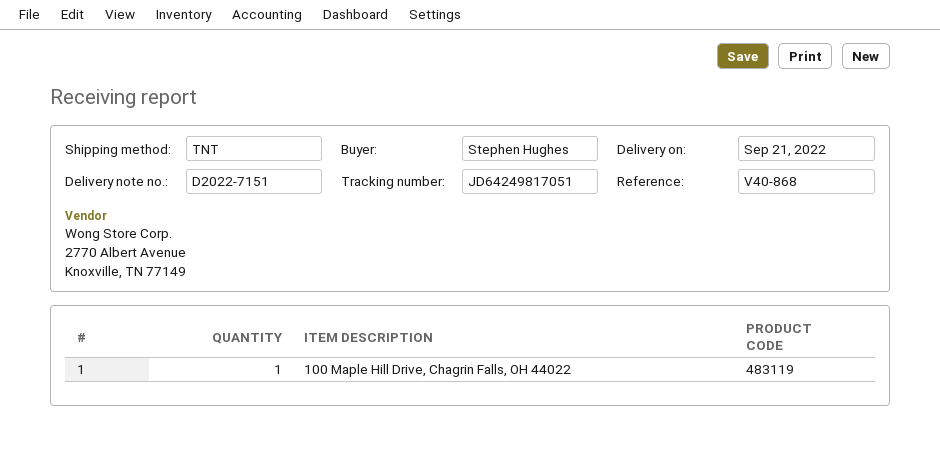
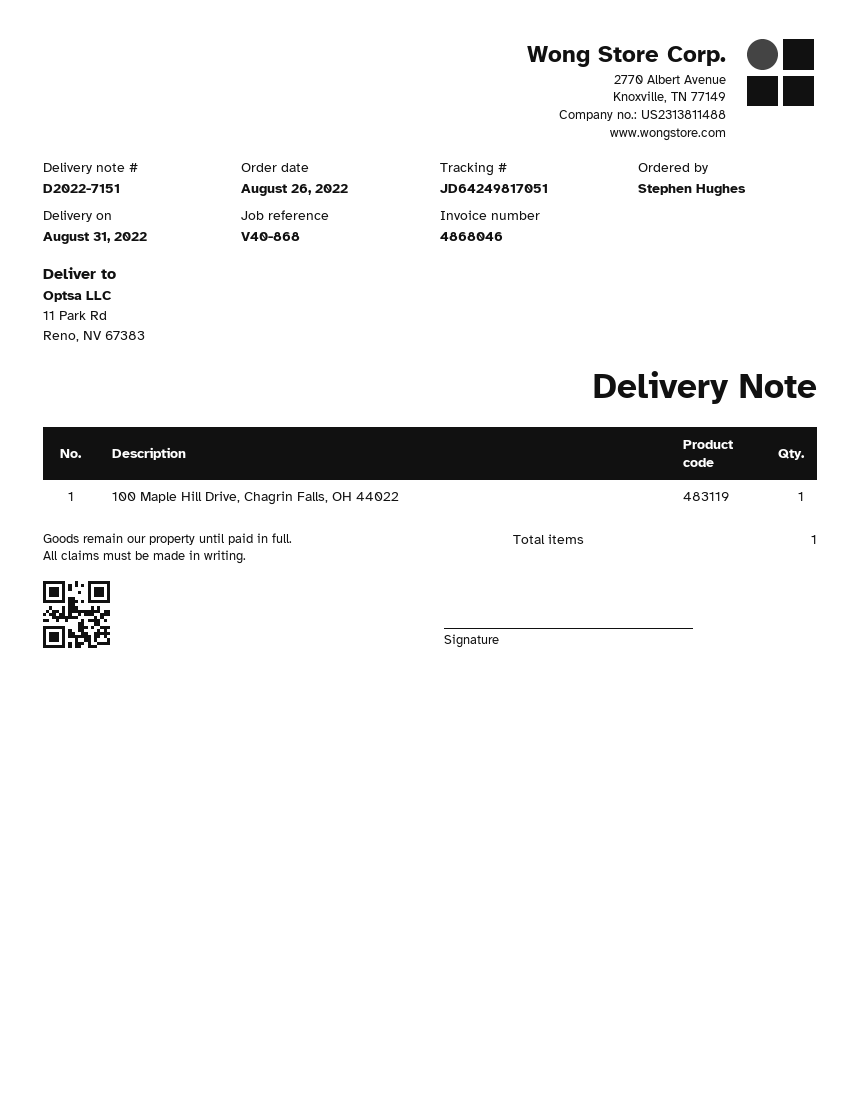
delivery date: 2022-09-21 -> 2022-08-31

